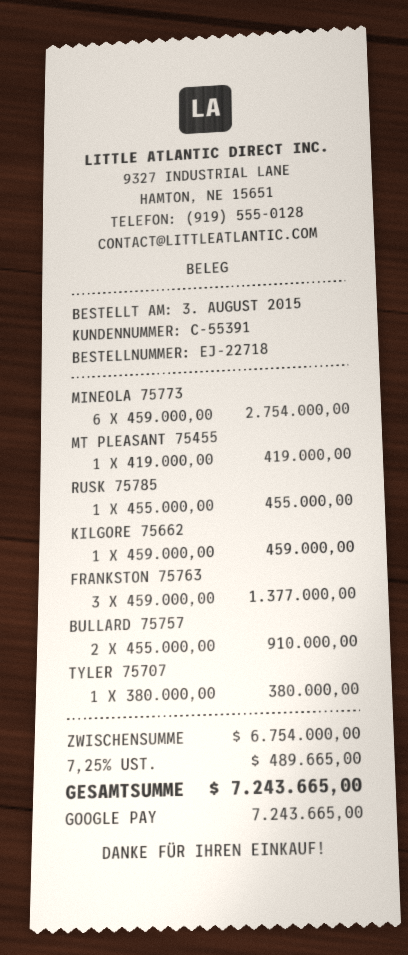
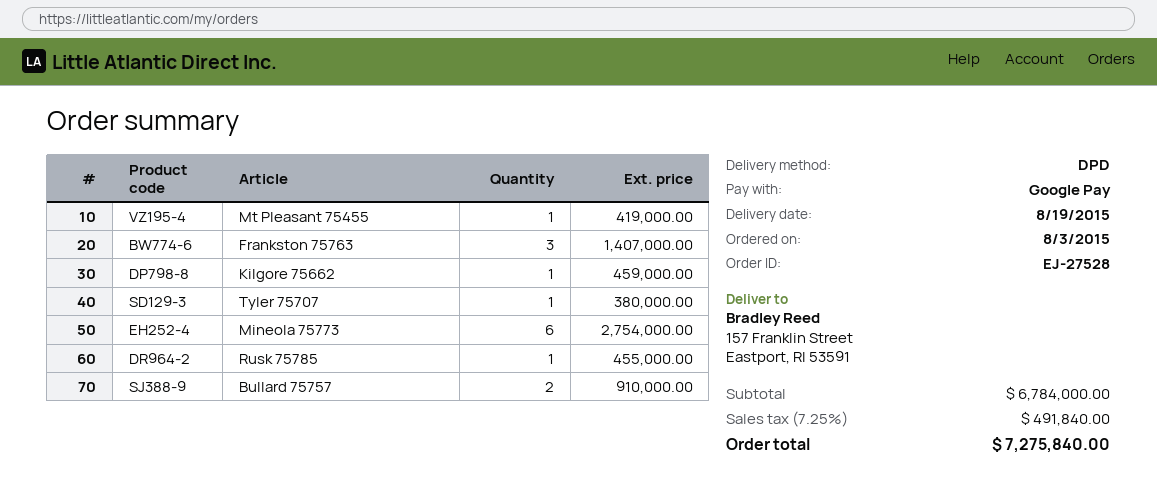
order number: EJ-22718 -> EJ-27528
FRANKSTON 75763: 3 for 1377000.00 -> 3 for 1407000.00
subtotal: 6754000.00 -> 6784000.00
tax: 7.25% = 489665.00 -> 7.25% = 491840.00
total: 7243665.00 -> 7275840.00

